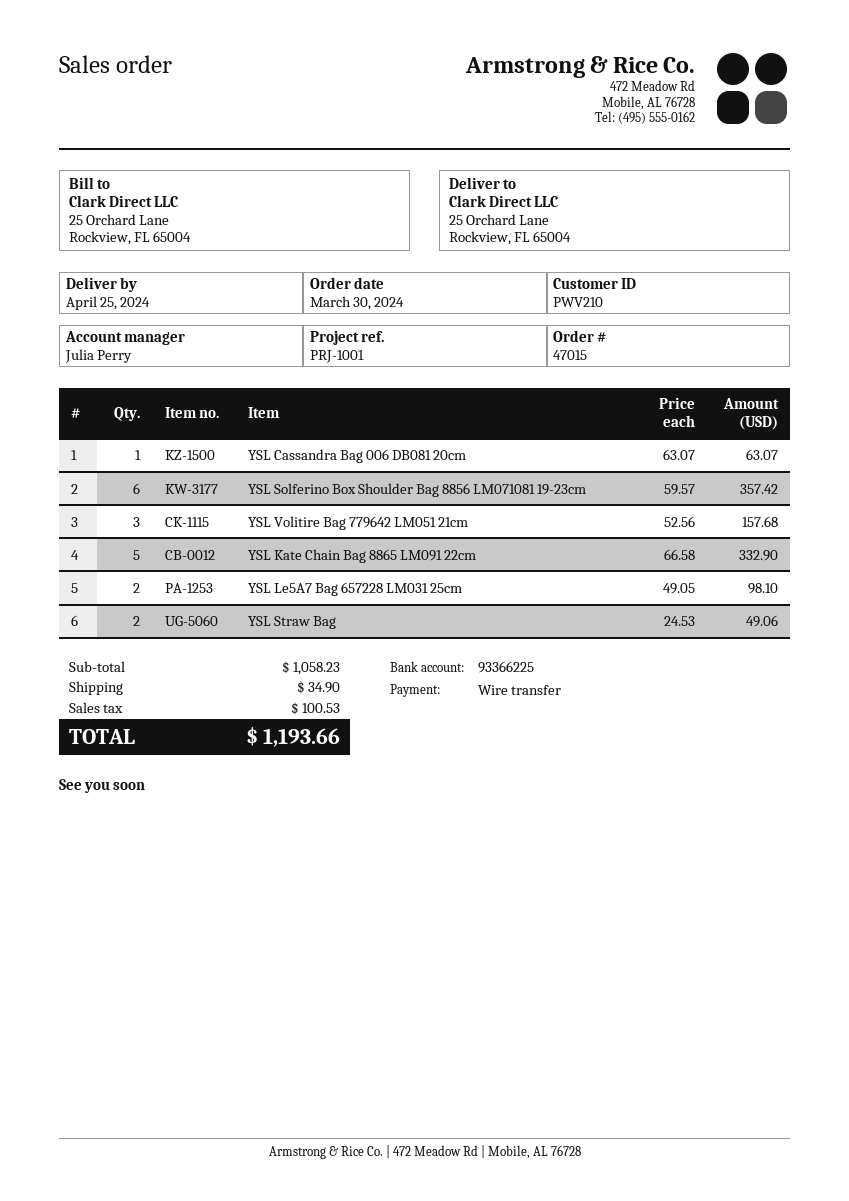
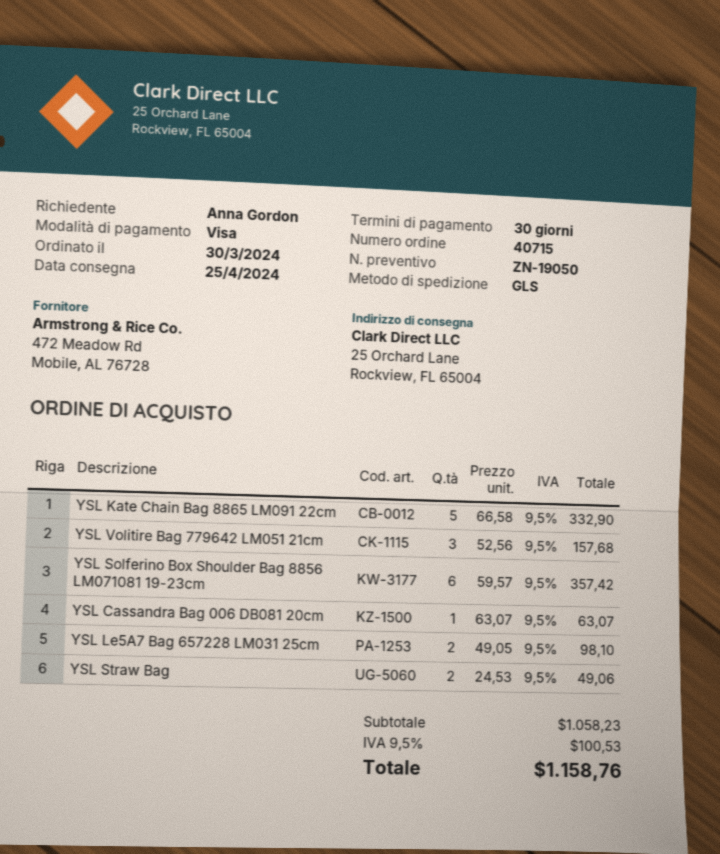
order number: 47015 -> 40715
payment method: bank transfer -> Visa
shipping: 34.90 -> none
total: 1193.66 -> 1158.76

